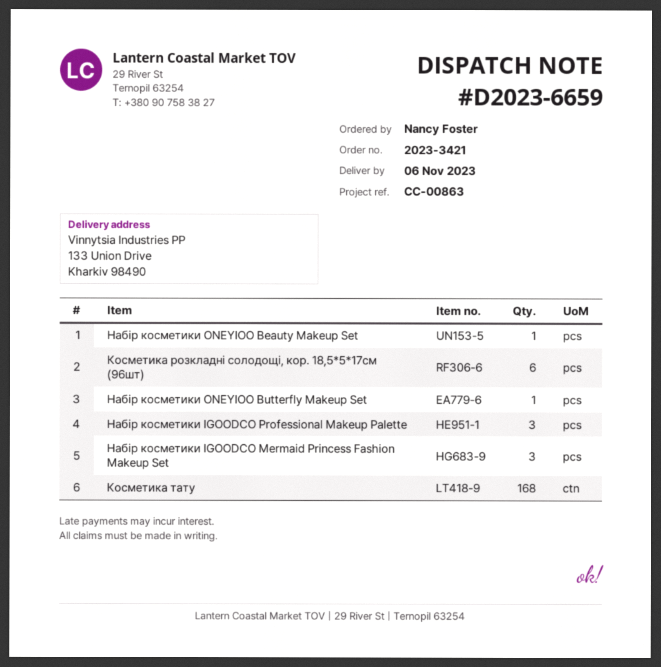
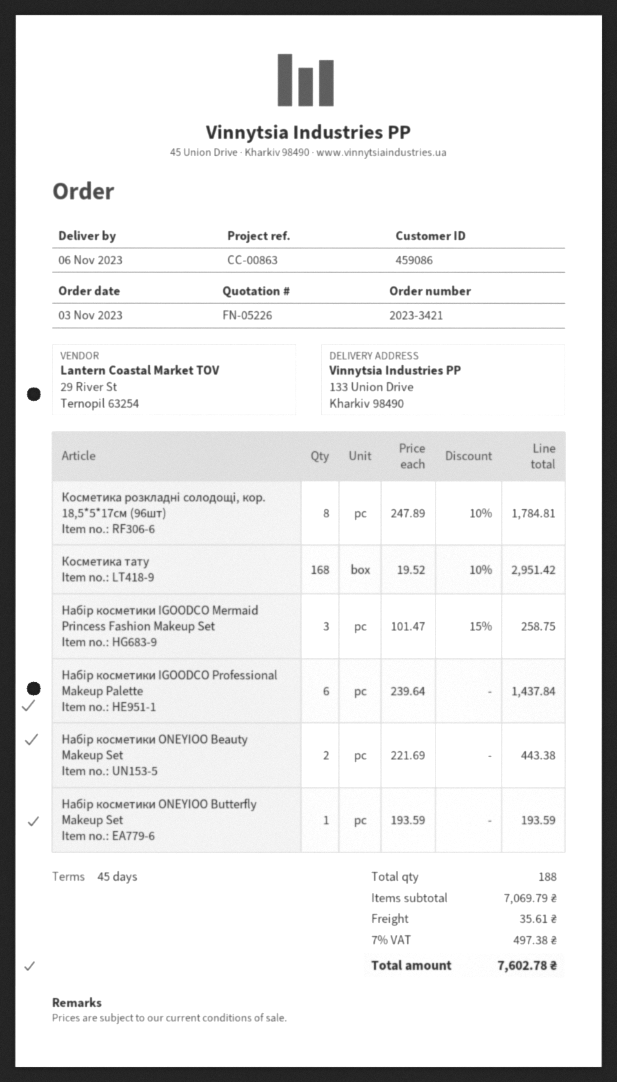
Набір косметики ONEYIOO Beauty Makeup Set: 1 -> 2
Косметика розкладні солодощі, кор. 18,5*5*17см (96шт): 6 -> 8
Набір косметики IGOODCO Professional Makeup Palette: 3 -> 6

